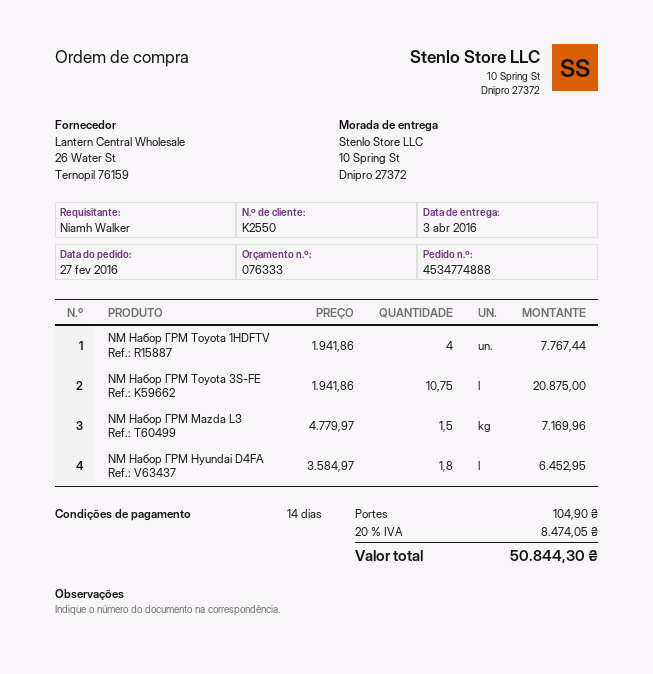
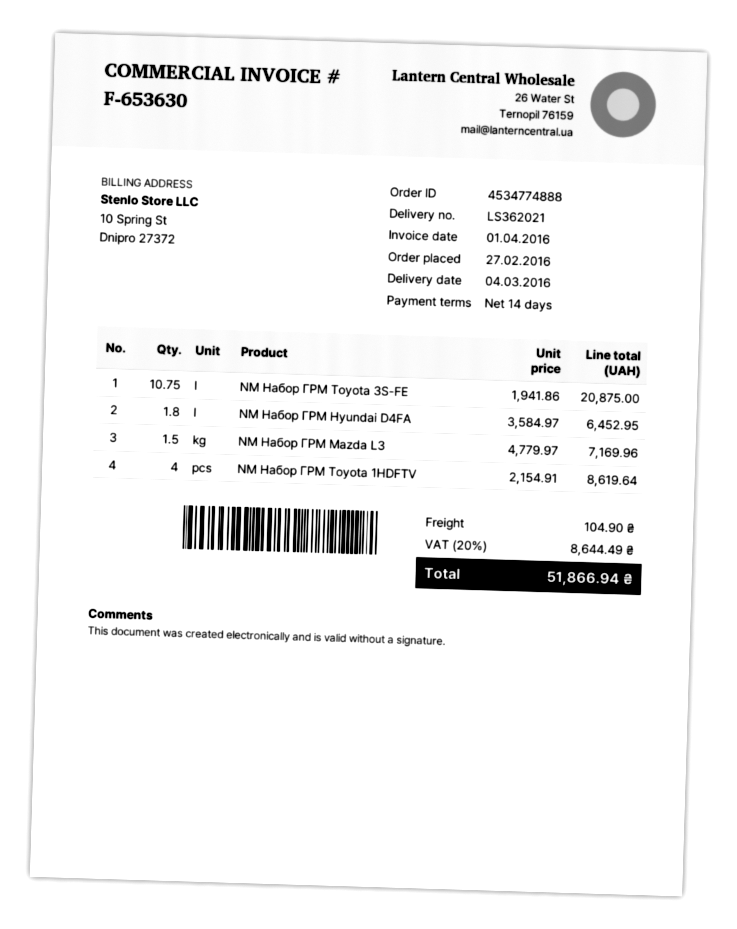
delivery date: 2016-04-03 -> 2016-03-04
NM Набор ГРМ Toyota 1HDFTV: 4 x 1941.86 = 7767.44 -> 4 x 2154.91 = 8619.64
tax: 20% = 8474.05 -> 20% = 8644.49
total: 50844.30 -> 51866.94

